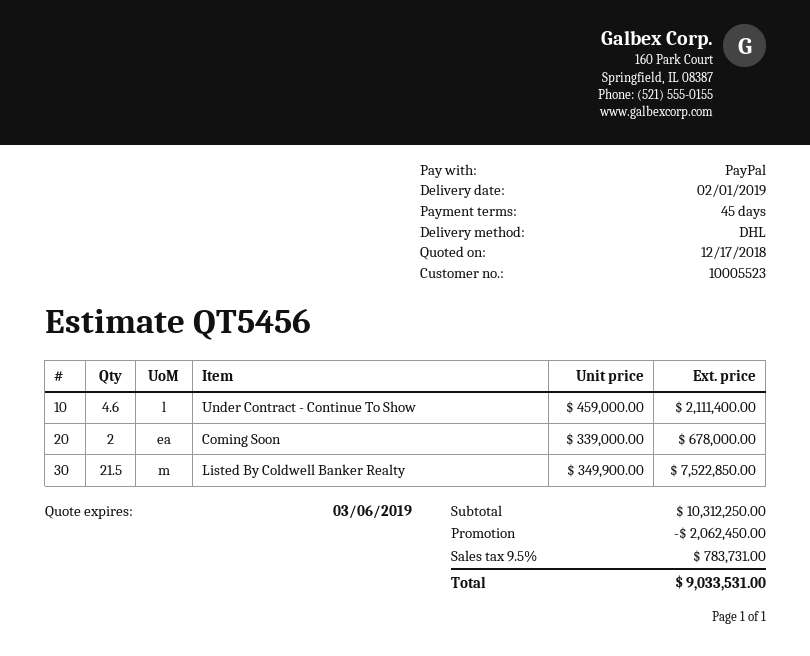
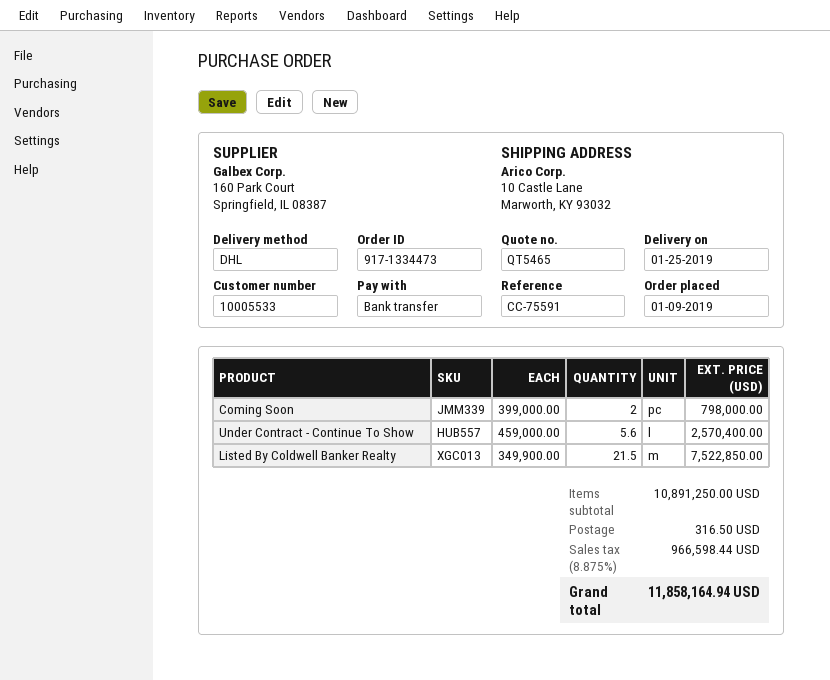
quote number: QT5456 -> QT5465
delivery date: 2019-02-01 -> 2019-01-25
customer number: 10005523 -> 10005533
payment method: PayPal -> bank transfer
Under Contract - Continue To Show: 4.6 x 459000.00 = 2111400.00 -> 5.6 x 459000.00 = 2570400.00
Coming Soon: 2 x 339000.00 = 678000.00 -> 2 x 399000.00 = 798000.00
subtotal: 10312250.00 -> 10891250.00
discount: 2062450.00 -> none
shipping: none -> 316.50
tax: 9.5% = 783731.00 -> 8.875% = 966598.44
total: 9033531.00 -> 11858164.94

